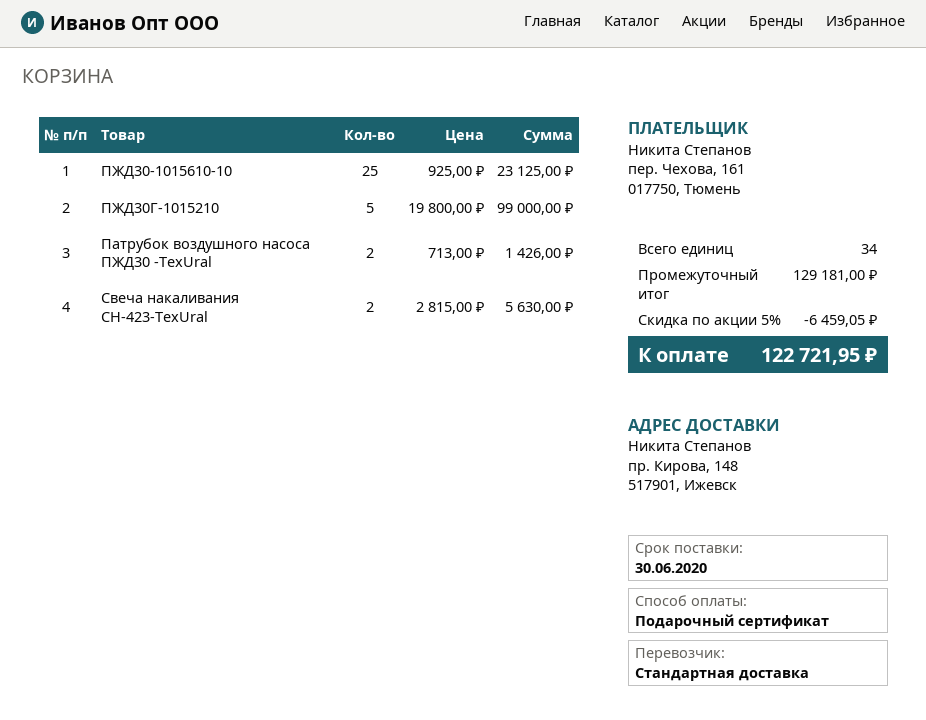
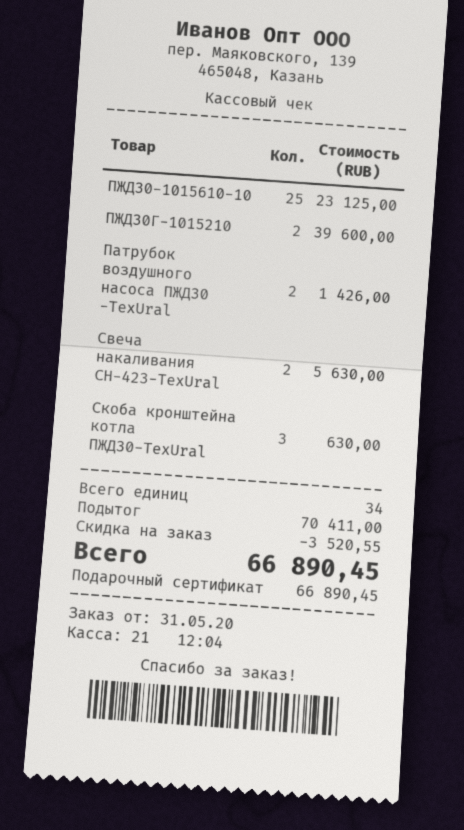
ПЖД30Г-1015210: 5 for 99000.00 -> 2 for 39600.00
Скоба кронштейна котла ПЖД30-TexUral: none -> 3 for 630.00
subtotal: 129181.00 -> 70411.00
discount: 6459.05 -> 3520.55
total: 122721.95 -> 66890.45

